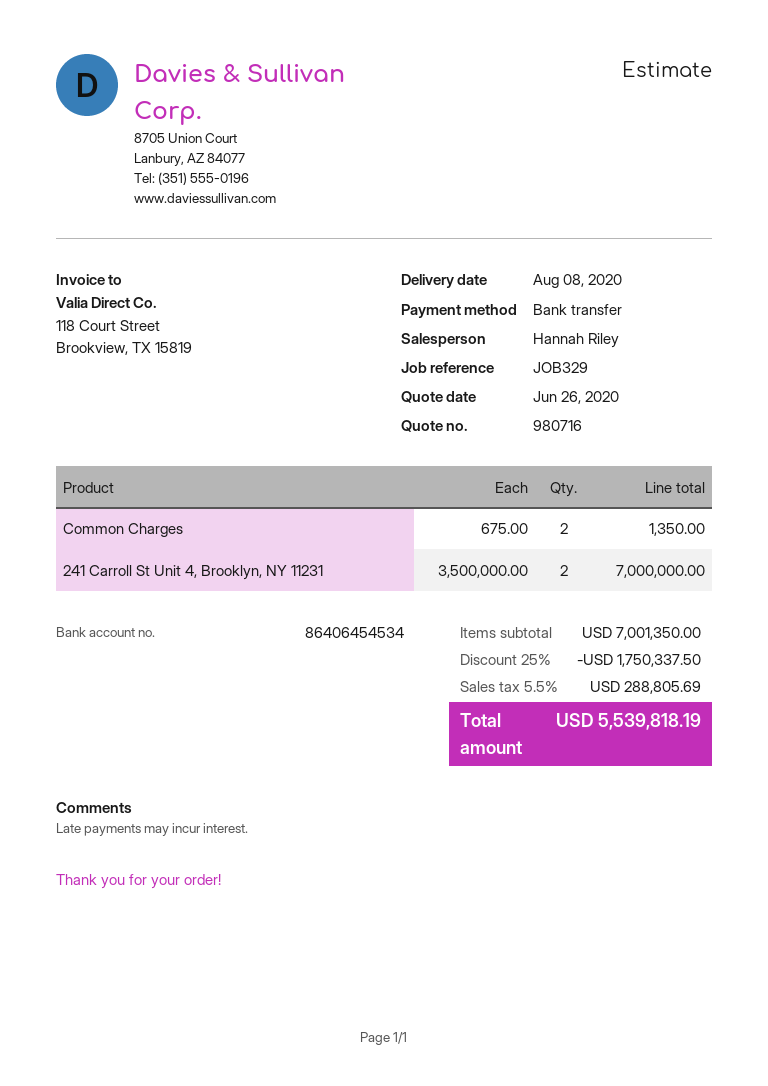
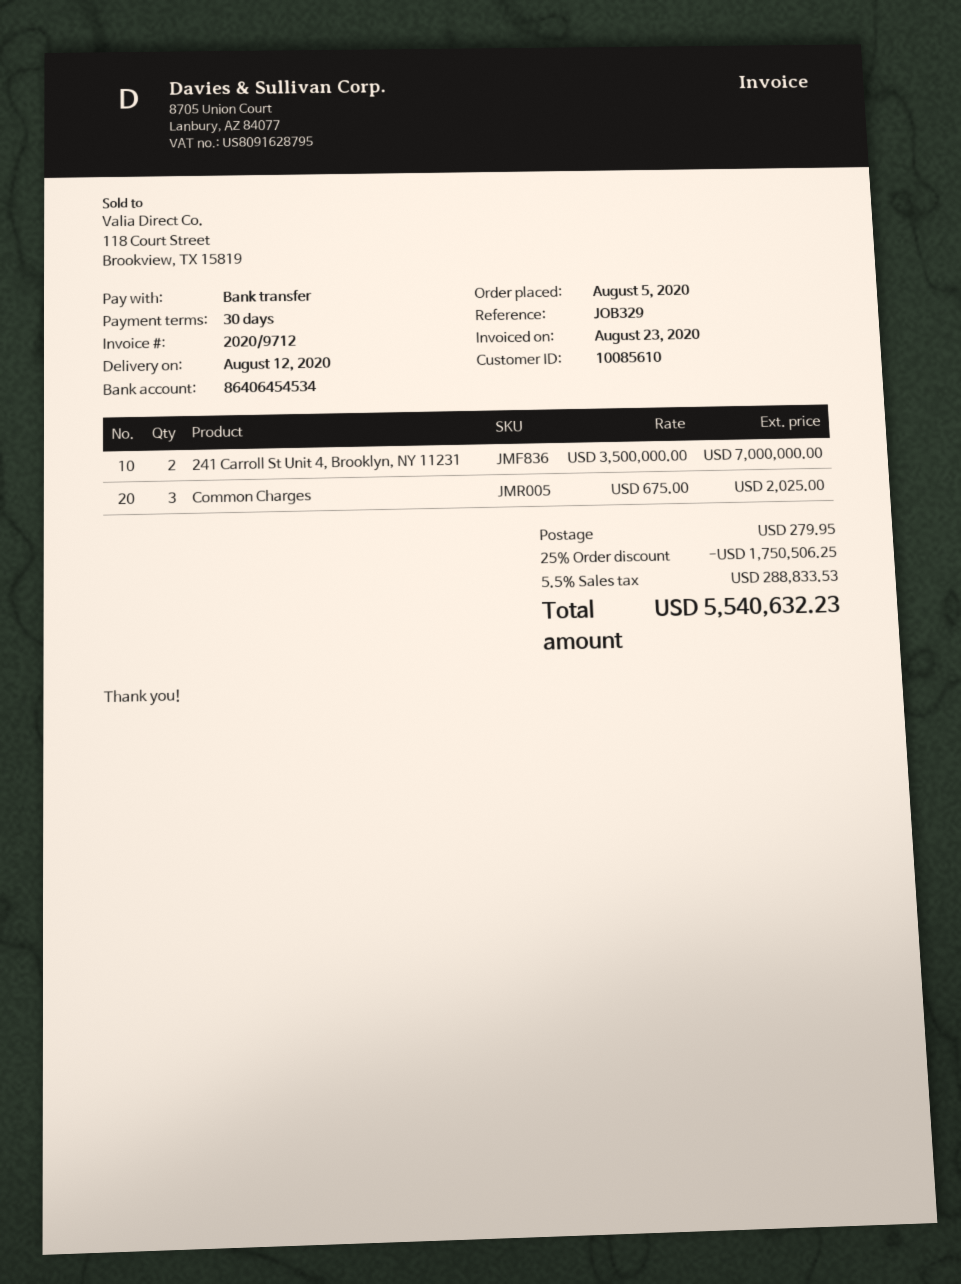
delivery date: 2020-08-08 -> 2020-08-12
Common Charges: 2 x 675.00 = 1350.00 -> 3 x 675.00 = 2025.00
discount: 25% = 1750337.50 -> 25% = 1750506.25
shipping: none -> 279.95
tax: 5.5% = 288805.69 -> 5.5% = 288833.53
total: 5539818.19 -> 5540632.23

